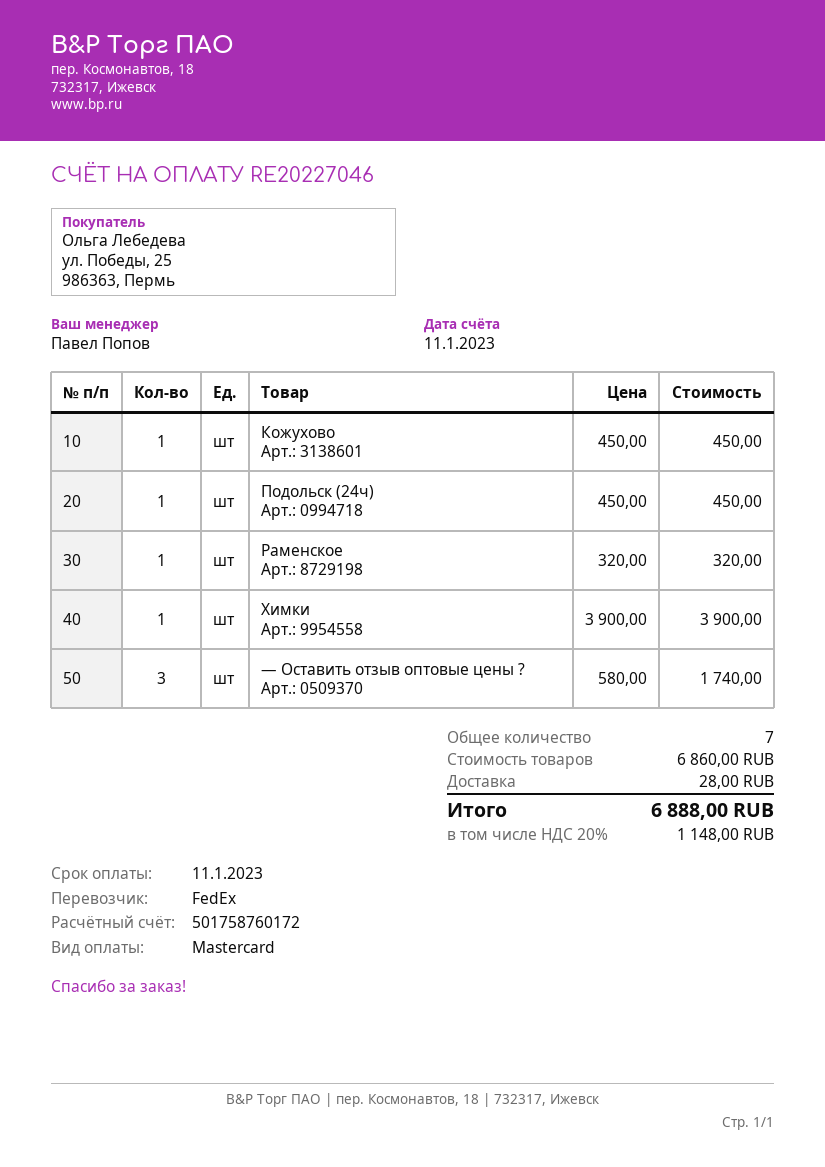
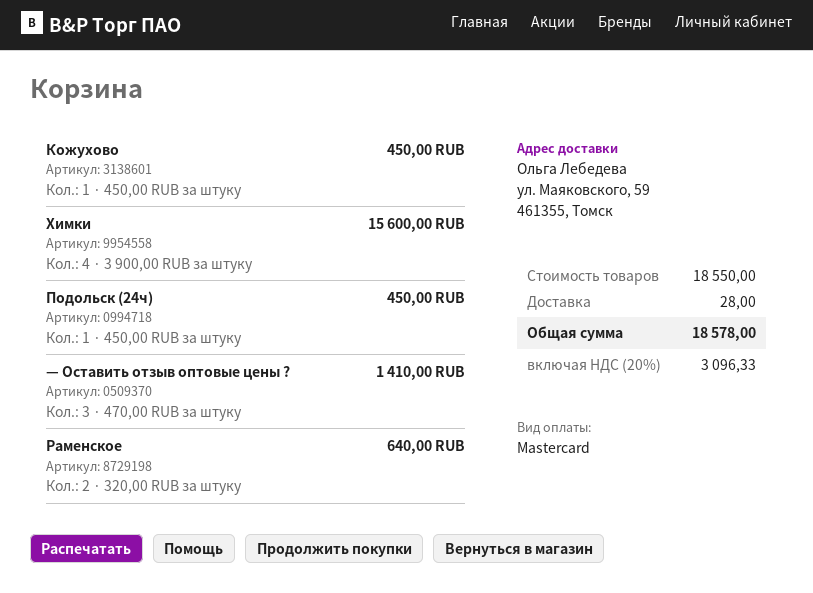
Раменское: 1 x 320.00 = 320.00 -> 2 x 320.00 = 640.00
Химки: 1 x 3900.00 = 3900.00 -> 4 x 3900.00 = 15600.00
— Оставить отзыв оптовые цены ?: 3 x 580.00 = 1740.00 -> 3 x 470.00 = 1410.00
subtotal: 6860.00 -> 18550.00
tax: 20% = 1148.00 -> 20% = 3096.33
total: 6888.00 -> 18578.00

